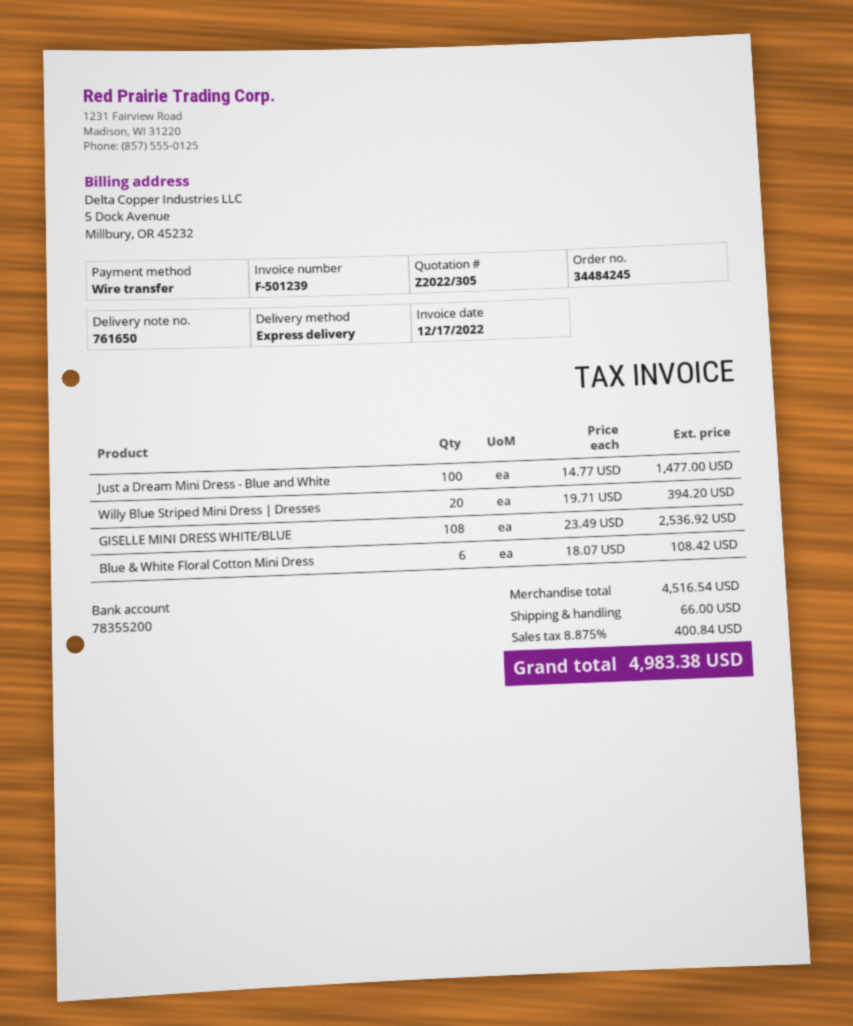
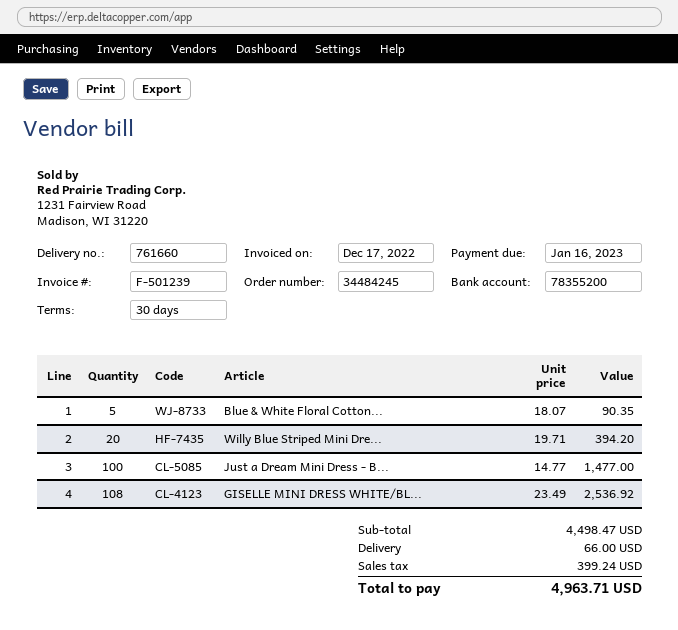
delivery note number: 761650 -> 761660
Blue & White Floral Cotton Mini Dress: 6 x 18.07 = 108.42 -> 5 x 18.07 = 90.35
subtotal: 4516.54 -> 4498.47
tax: 400.84 -> 399.24
total: 4983.38 -> 4963.71

